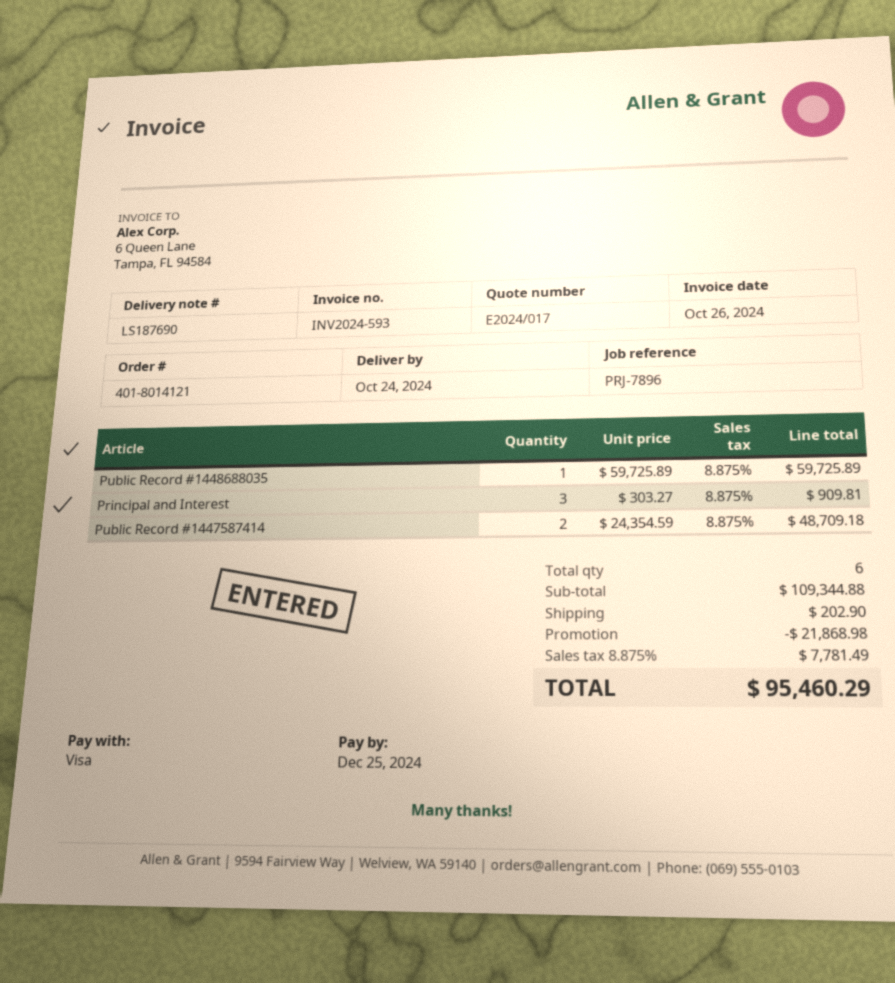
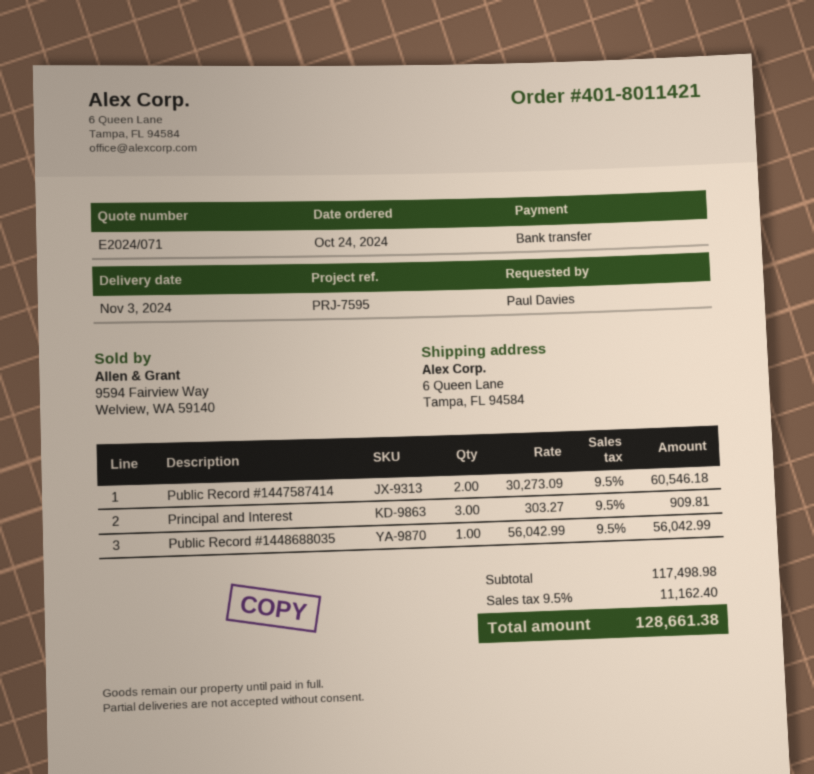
quote number: E2024/017 -> E2024/071
order number: 401-8014121 -> 401-8011421
delivery date: 2024-10-24 -> 2024-11-03
reference: PRJ-7896 -> PRJ-7595
payment method: Visa -> bank transfer
Public Record #1448688035: 1 x 59725.89 = 59725.89 -> 1 x 56042.99 = 56042.99
Public Record #1447587414: 2 x 24354.59 = 48709.18 -> 2 x 30273.09 = 60546.18
subtotal: 109344.88 -> 117498.98
discount: 21868.98 -> none
shipping: 202.90 -> none
tax: 8.875% = 7781.49 -> 9.5% = 11162.40
total: 95460.29 -> 128661.38

